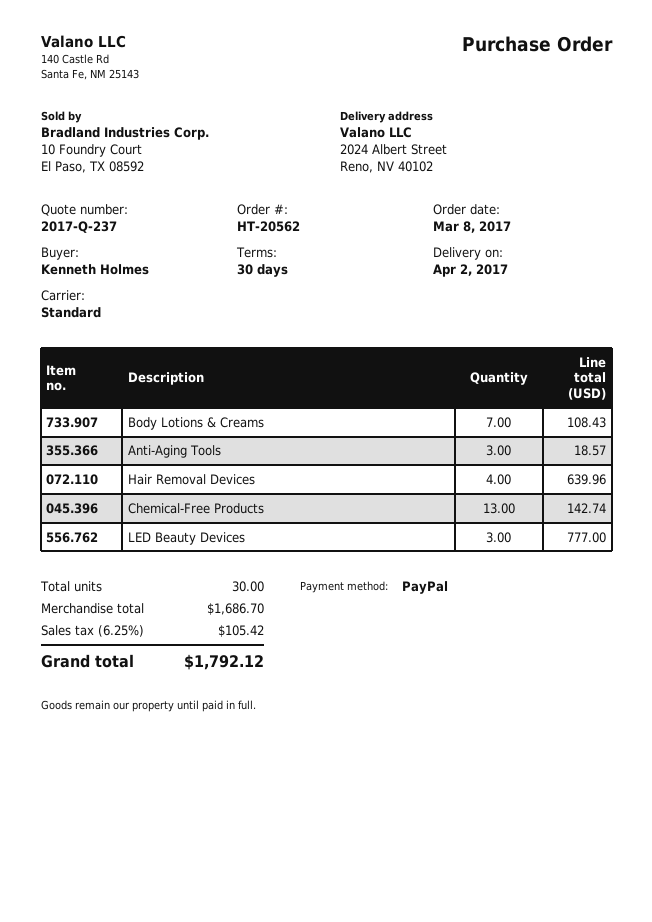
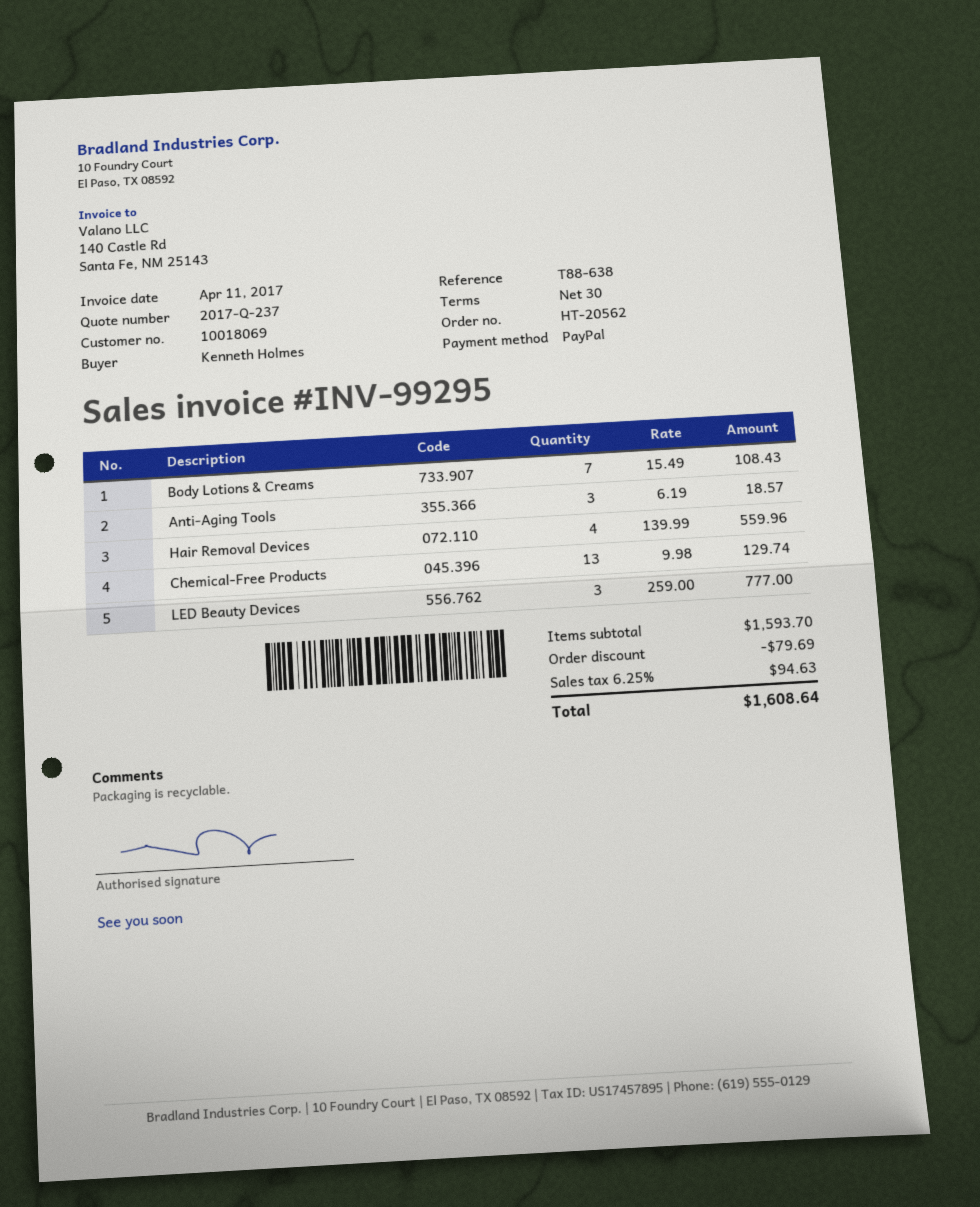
Hair Removal Devices: 4 for 639.96 -> 4 for 559.96
Chemical-Free Products: 13 for 142.74 -> 13 for 129.74
subtotal: 1686.70 -> 1593.70
discount: none -> 79.69
tax: 6.25% = 105.42 -> 6.25% = 94.63
total: 1792.12 -> 1608.64

